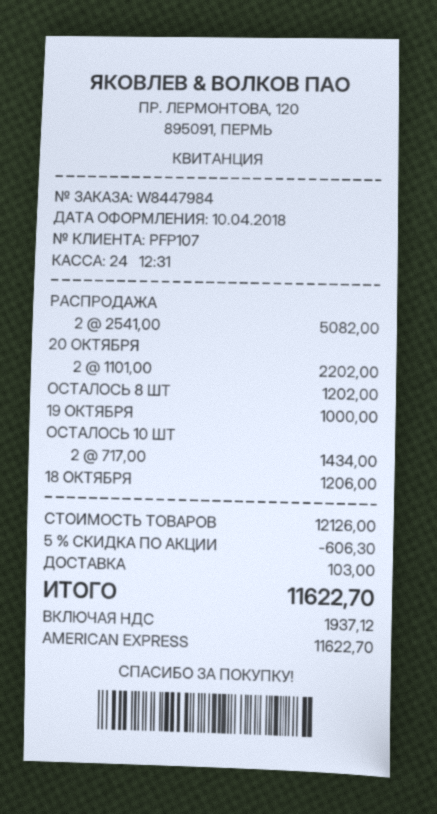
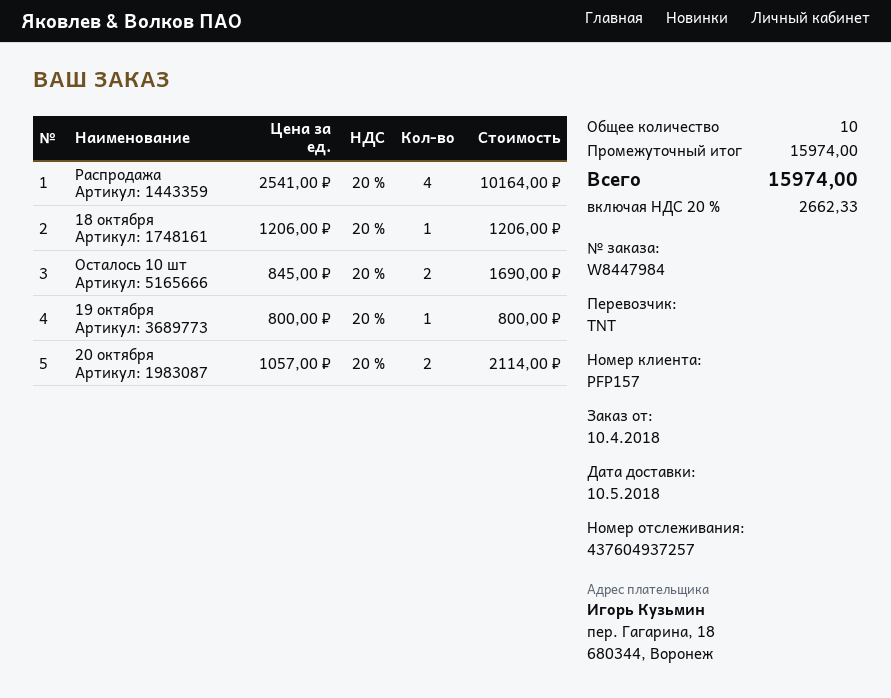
customer number: PFP107 -> PFP157
РАСПРОДАЖА: 2 x 2541.00 = 5082.00 -> 4 x 2541.00 = 10164.00
20 ОКТЯБРЯ: 2 x 1101.00 = 2202.00 -> 2 x 1057.00 = 2114.00
ОСТАЛОСЬ 8 ШТ: 1 x 1202.00 = 1202.00 -> none
19 ОКТЯБРЯ: 1 x 1000.00 = 1000.00 -> 1 x 800.00 = 800.00
ОСТАЛОСЬ 10 ШТ: 2 x 717.00 = 1434.00 -> 2 x 845.00 = 1690.00
subtotal: 12126.00 -> 15974.00
discount: 5% = 606.30 -> none
shipping: 103.00 -> none
tax: 1937.12 -> 2662.33
total: 11622.70 -> 15974.00

